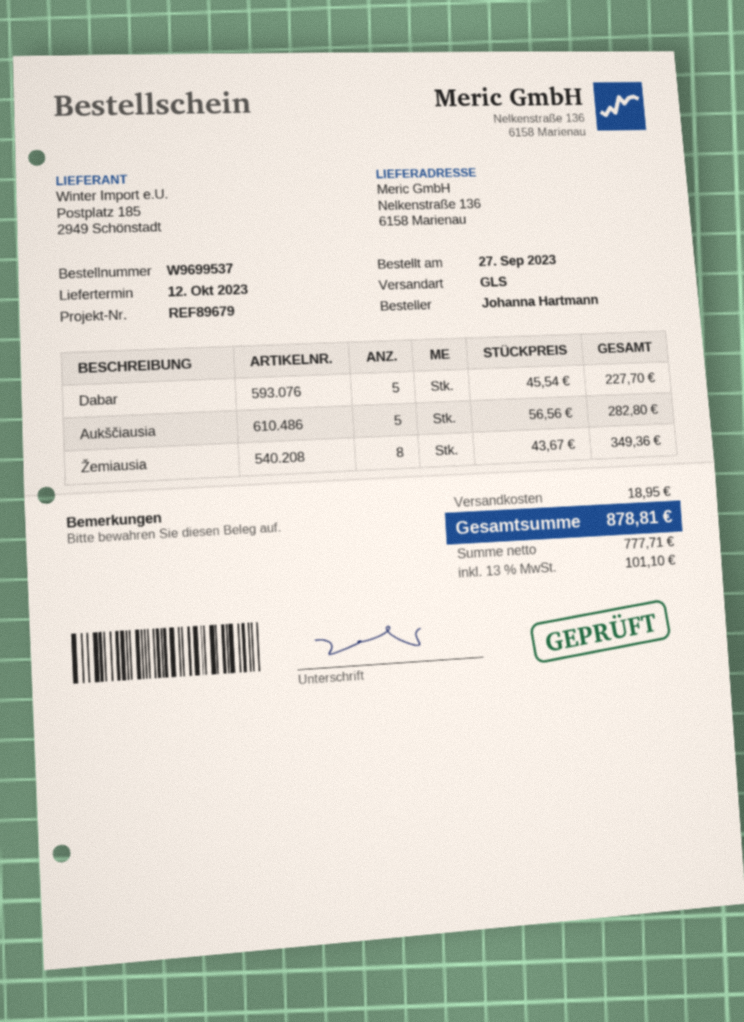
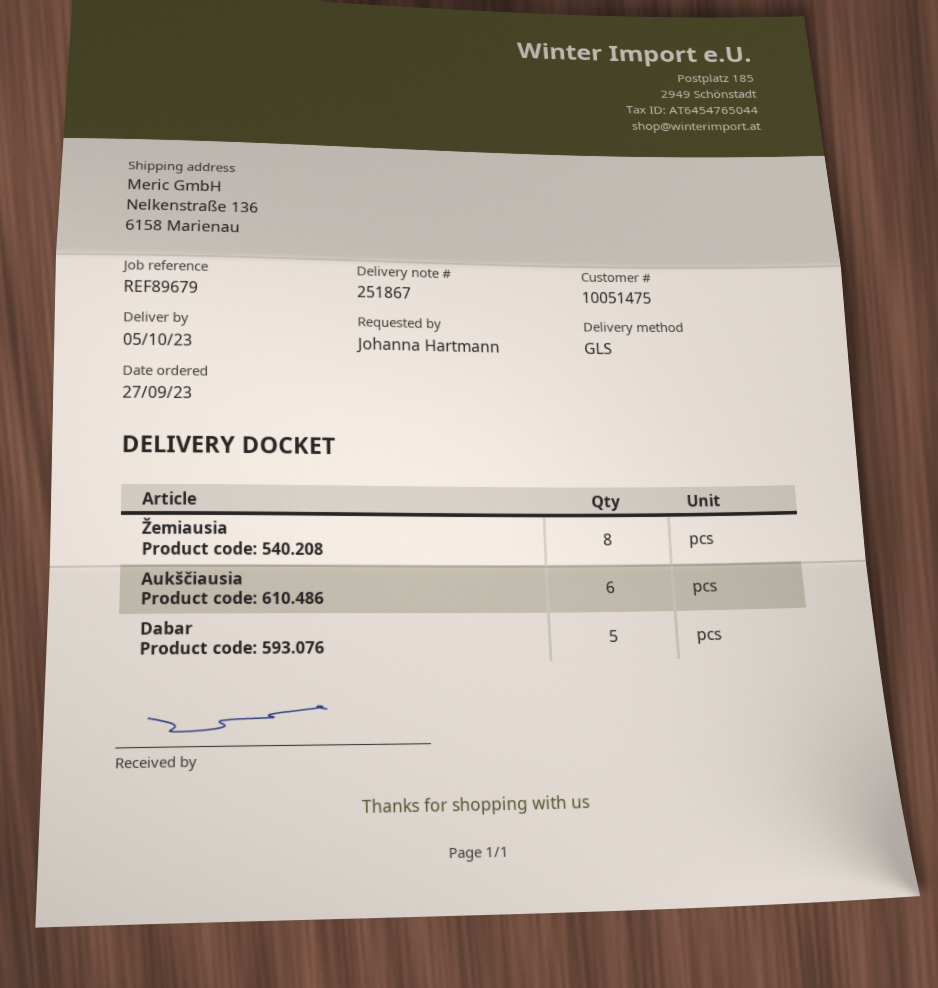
delivery date: 2023-10-12 -> 2023-10-05
Aukščiausia: 5 -> 6

